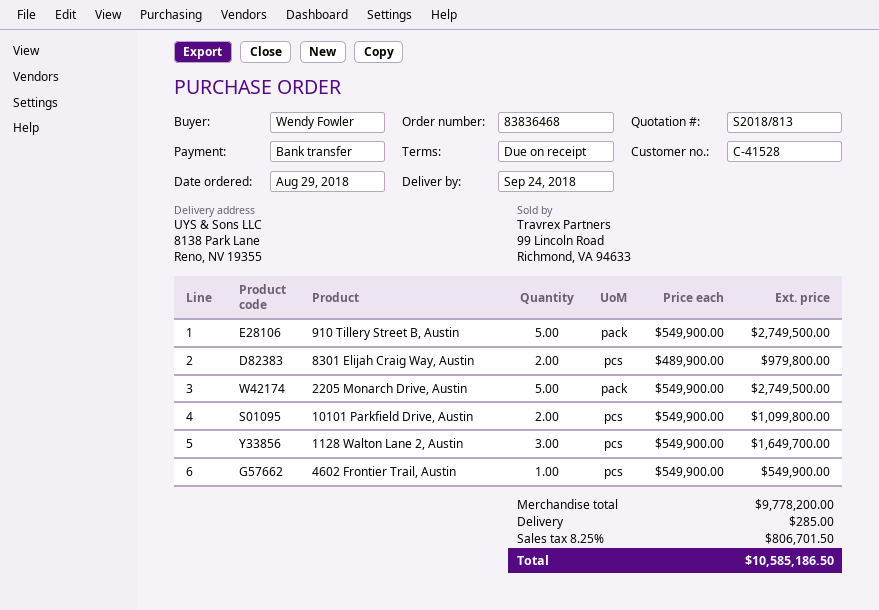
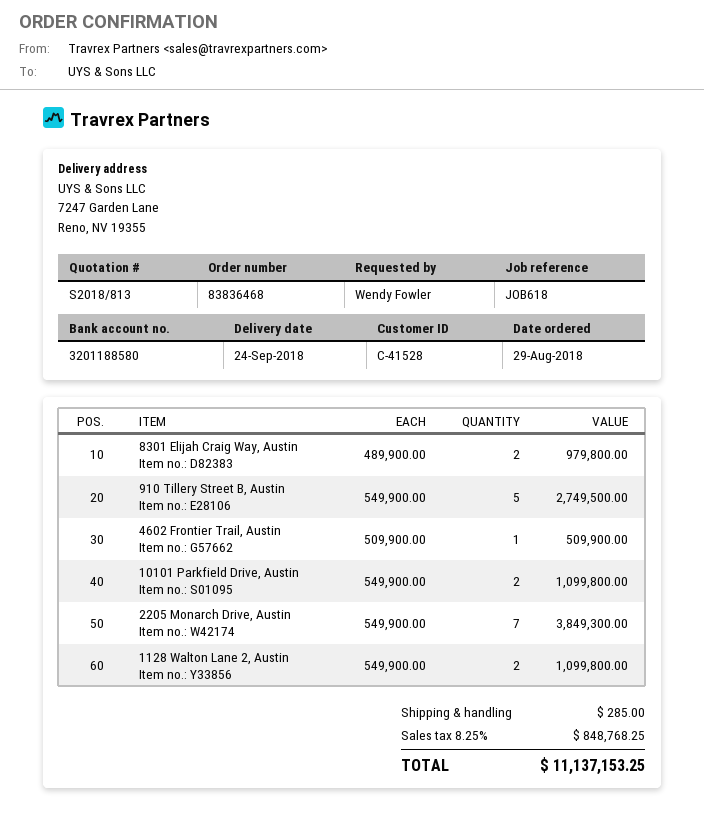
ship to: 8138 Park Lane, Reno, NV 19355 -> 7247 Garden Lane, Reno, NV 19355
2205 Monarch Drive, Austin: 5 x 549900.00 = 2749500.00 -> 7 x 549900.00 = 3849300.00
1128 Walton Lane 2, Austin: 3 x 549900.00 = 1649700.00 -> 2 x 549900.00 = 1099800.00
4602 Frontier Trail, Austin: 1 x 549900.00 = 549900.00 -> 1 x 509900.00 = 509900.00
tax: 8.25% = 806701.50 -> 8.25% = 848768.25
total: 10585186.50 -> 11137153.25

